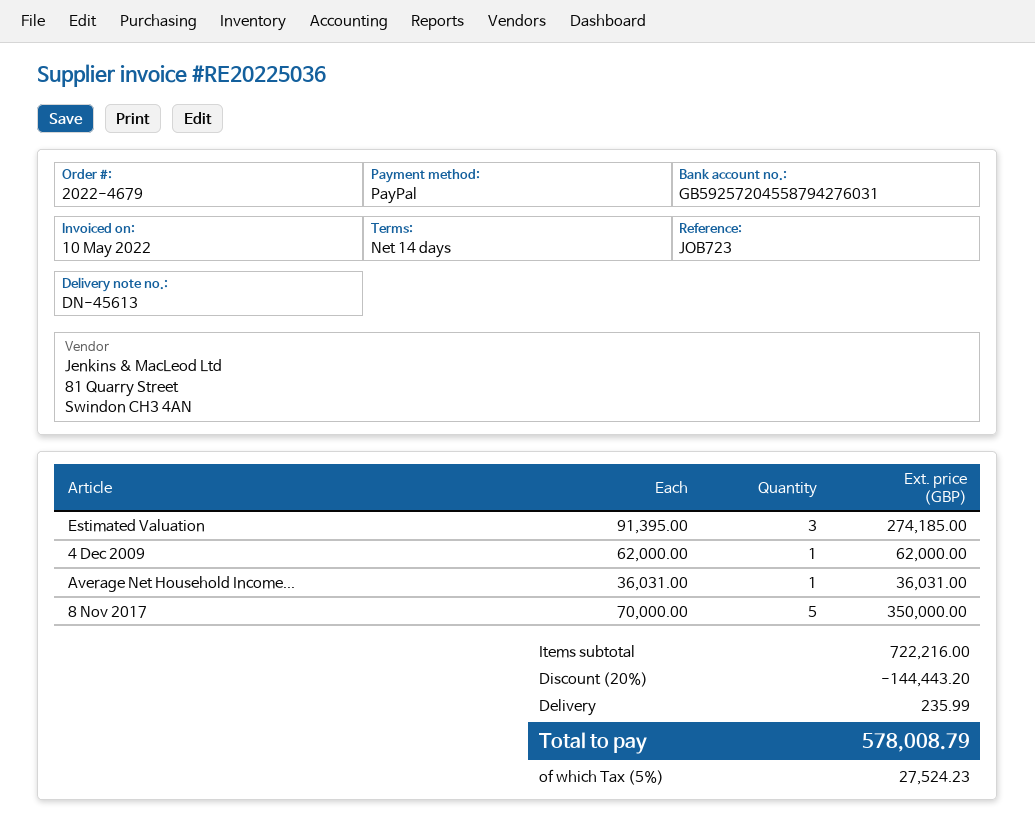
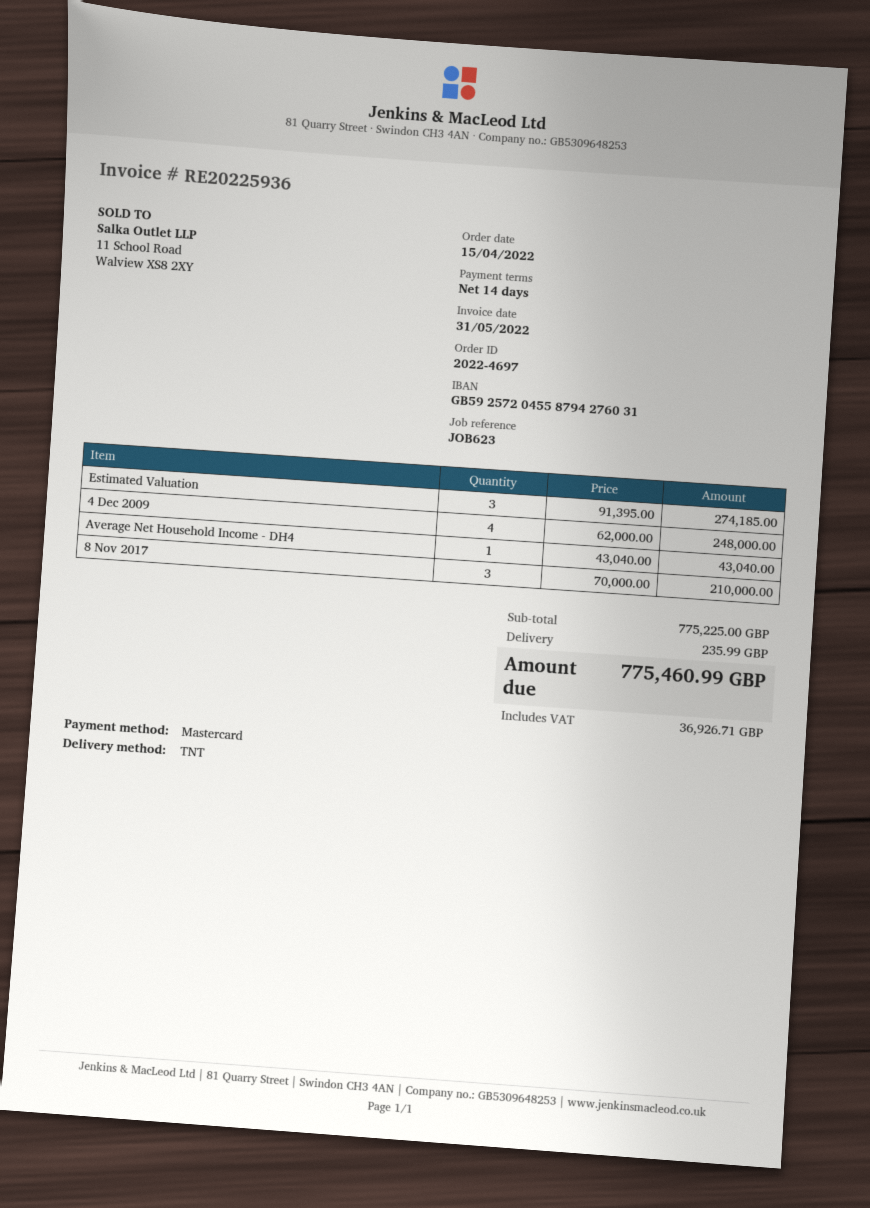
order number: 2022-4679 -> 2022-4697
invoice number: RE20225036 -> RE20225936
invoice date: 2022-05-10 -> 2022-05-31
reference: JOB723 -> JOB623
payment method: PayPal -> Mastercard
4 Dec 2009: 1 x 62000.00 = 62000.00 -> 4 x 62000.00 = 248000.00
Average Net Household Income...: 1 x 36031.00 = 36031.00 -> 1 x 43040.00 = 43040.00
8 Nov 2017: 5 x 70000.00 = 350000.00 -> 3 x 70000.00 = 210000.00
subtotal: 722216.00 -> 775225.00
discount: 20% = 144443.20 -> none
tax: 27524.23 -> 36926.71
total: 578008.79 -> 775460.99

